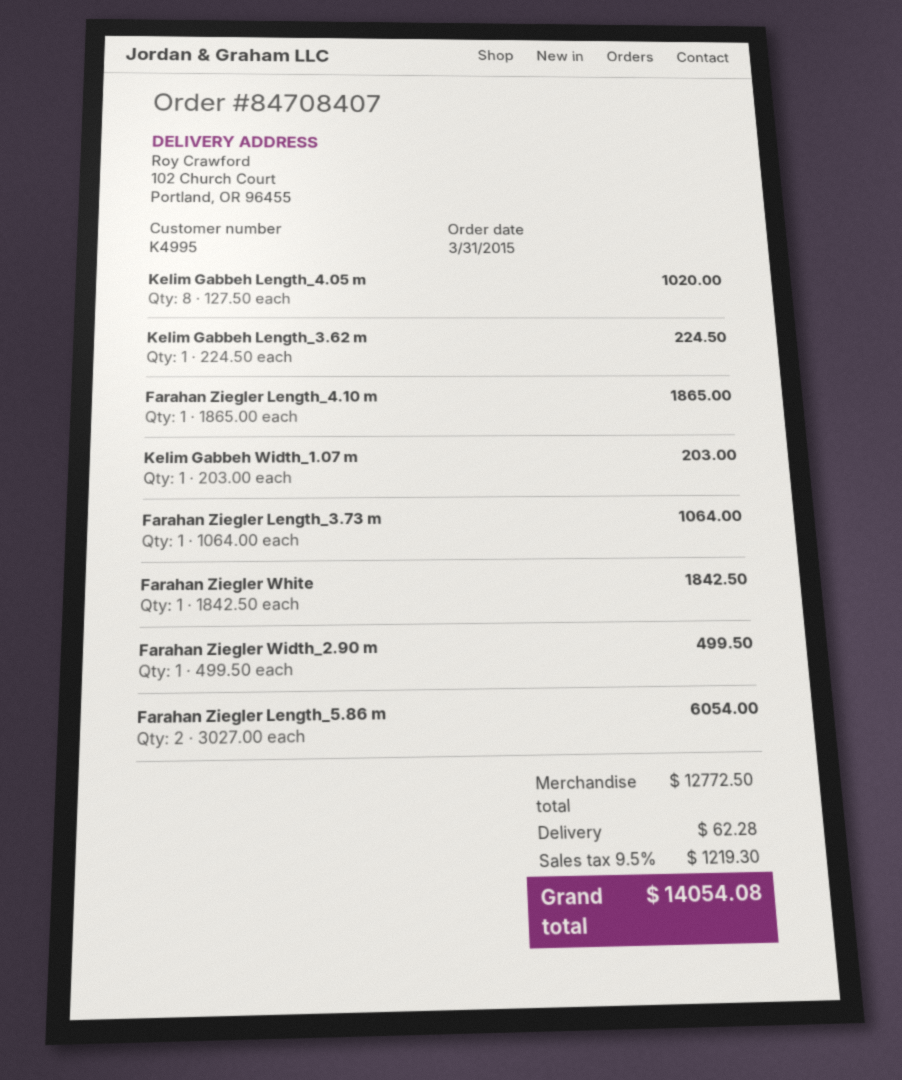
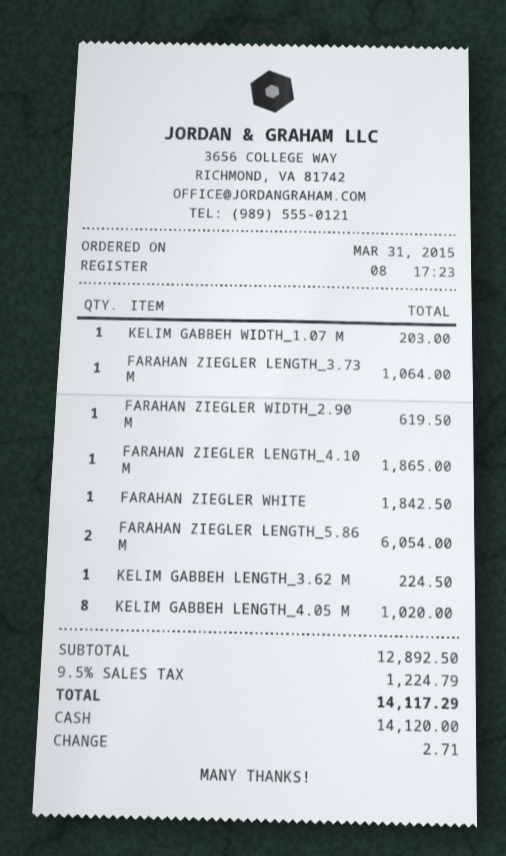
Farahan Ziegler Width_2.90 m: 1 for 499.50 -> 1 for 619.50
subtotal: 12772.50 -> 12892.50
shipping: 62.28 -> none
tax: 9.5% = 1219.30 -> 9.5% = 1224.79
total: 14054.08 -> 14117.29

